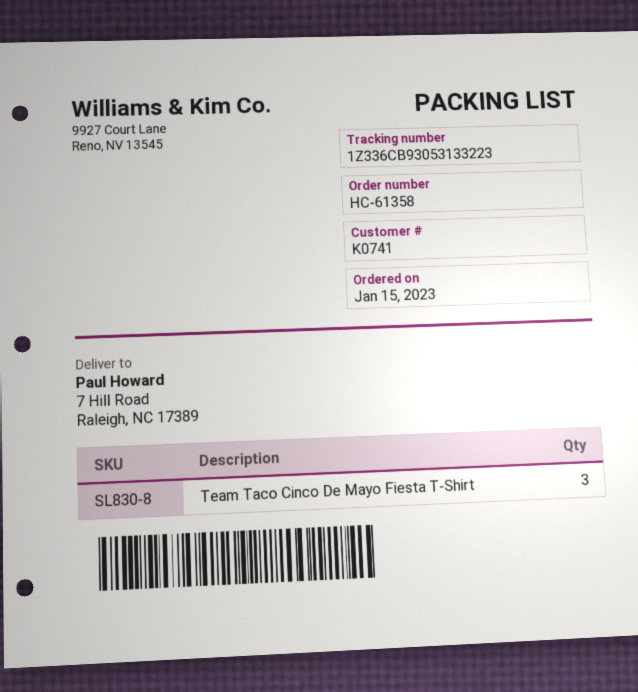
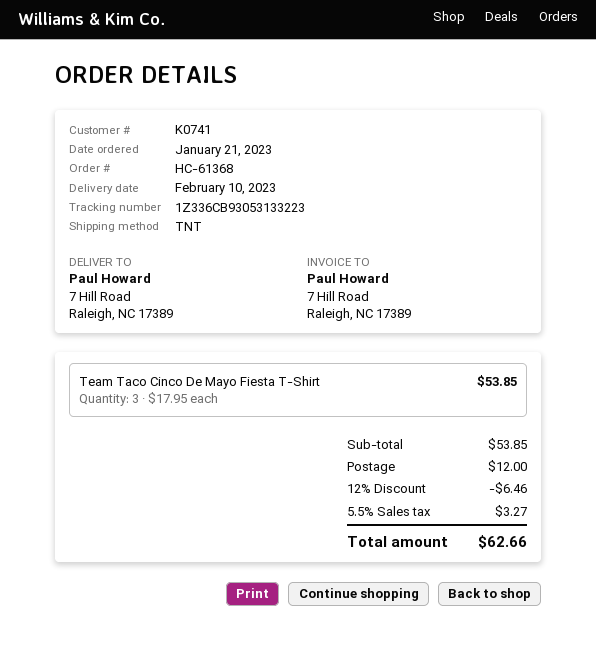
order number: HC-61358 -> HC-61368
order date: 2023-01-15 -> 2023-01-21

